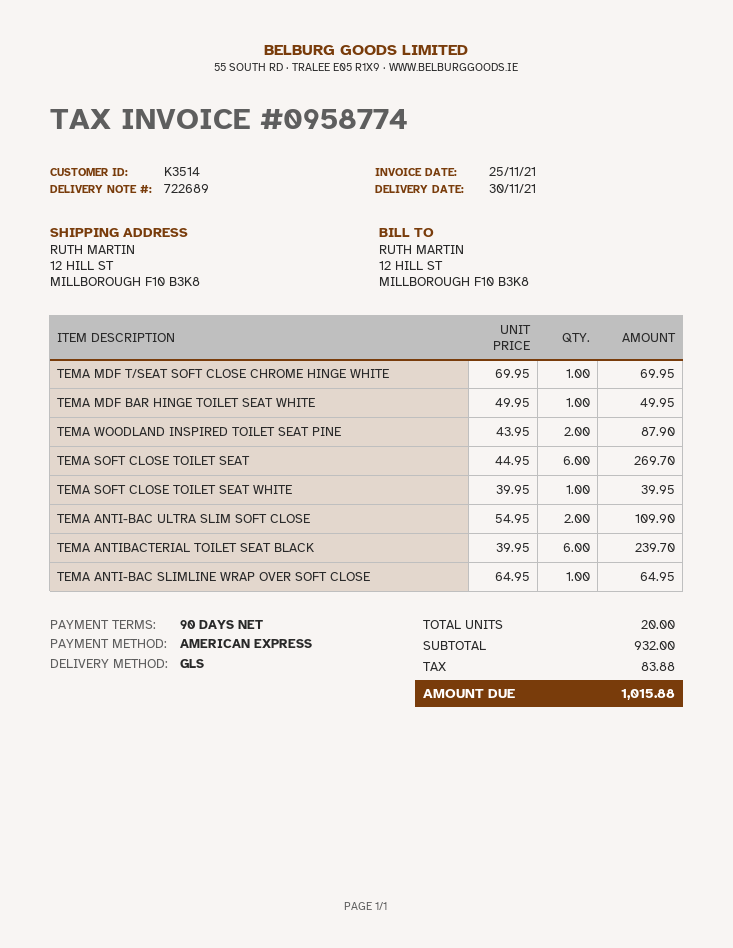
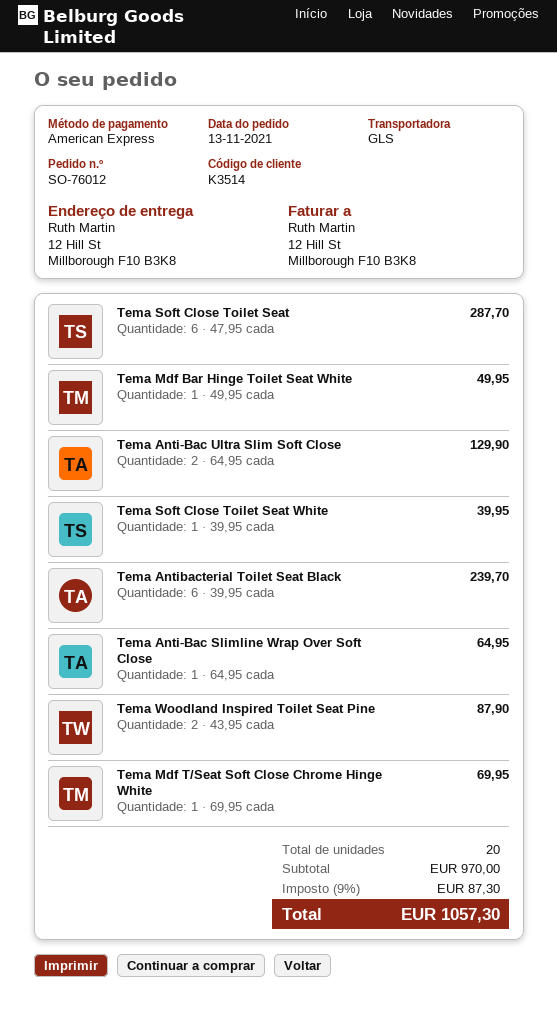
TEMA SOFT CLOSE TOILET SEAT: 6 x 44.95 = 269.70 -> 6 x 47.95 = 287.70
TEMA ANTI-BAC ULTRA SLIM SOFT CLOSE: 2 x 54.95 = 109.90 -> 2 x 64.95 = 129.90
subtotal: 932.00 -> 970.00
tax: 83.88 -> 87.30
total: 1015.88 -> 1057.30

